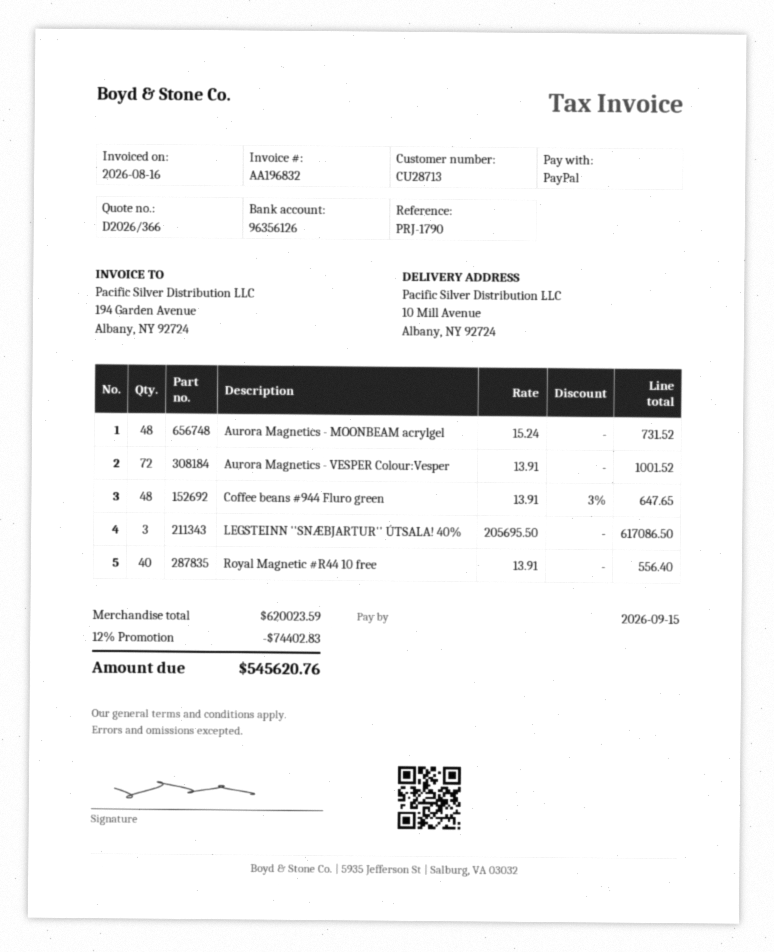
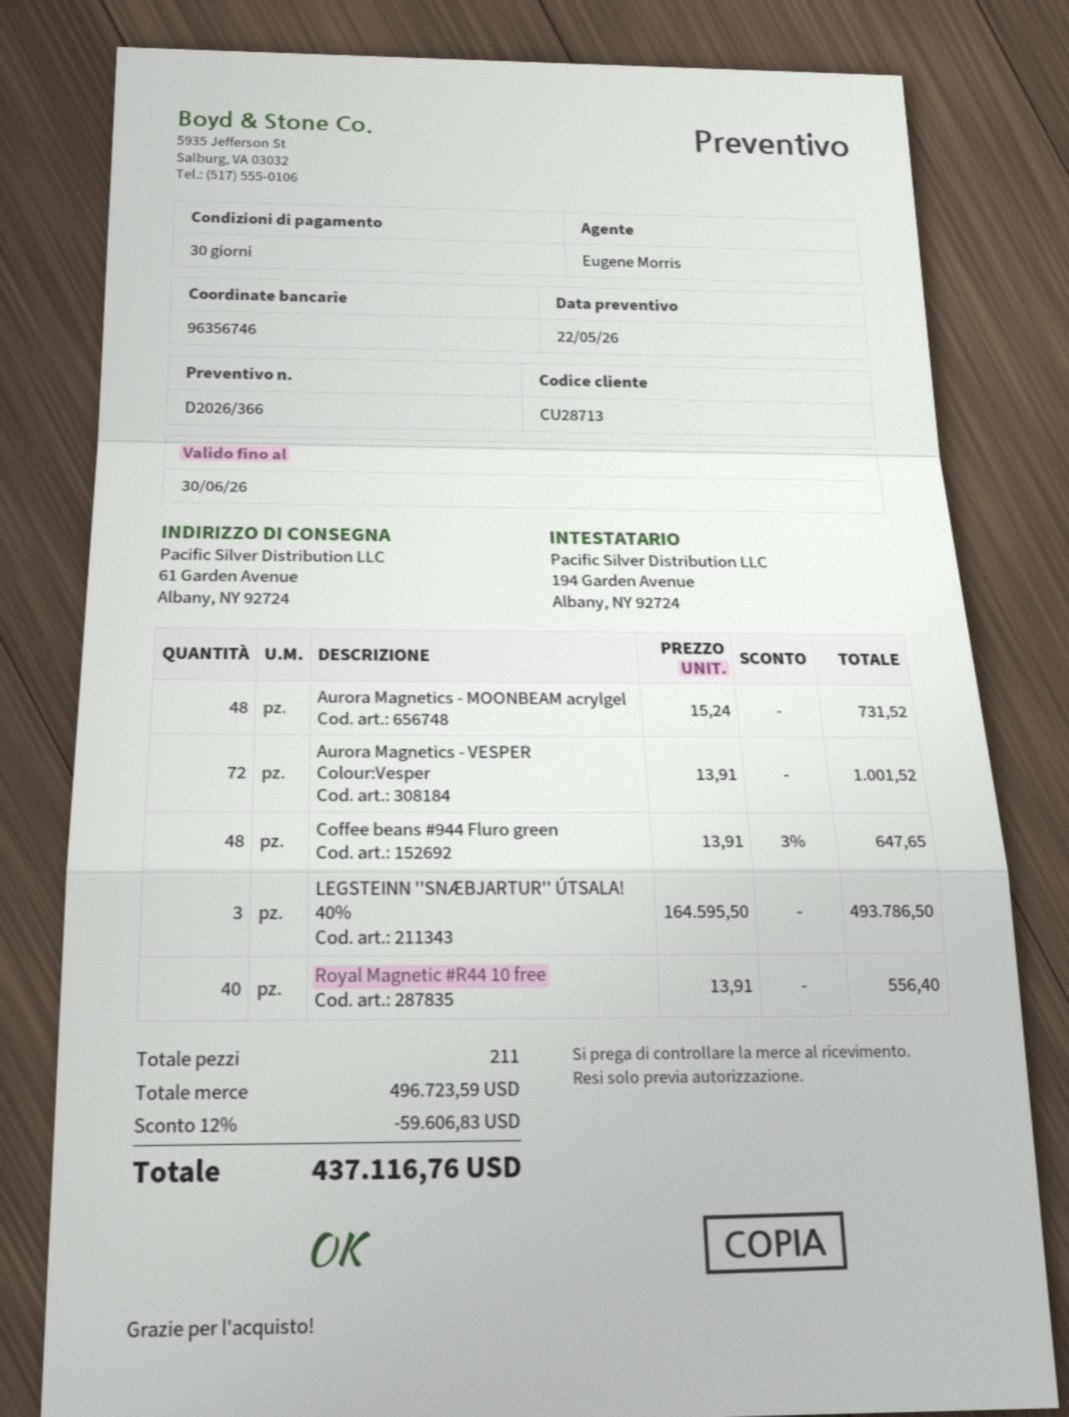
bank account: 96356126 -> 96356746
ship to: 10 Mill Avenue, Albany, NY 92724 -> 61 Garden Avenue, Albany, NY 92724
LEGSTEINN ''SNÆBJARTUR'' ÚTSALA! 40%: 3 x 205695.50 = 617086.50 -> 3 x 164595.50 = 493786.50
subtotal: 620023.59 -> 496723.59
discount: 12% = 74402.83 -> 12% = 59606.83
total: 545620.76 -> 437116.76

